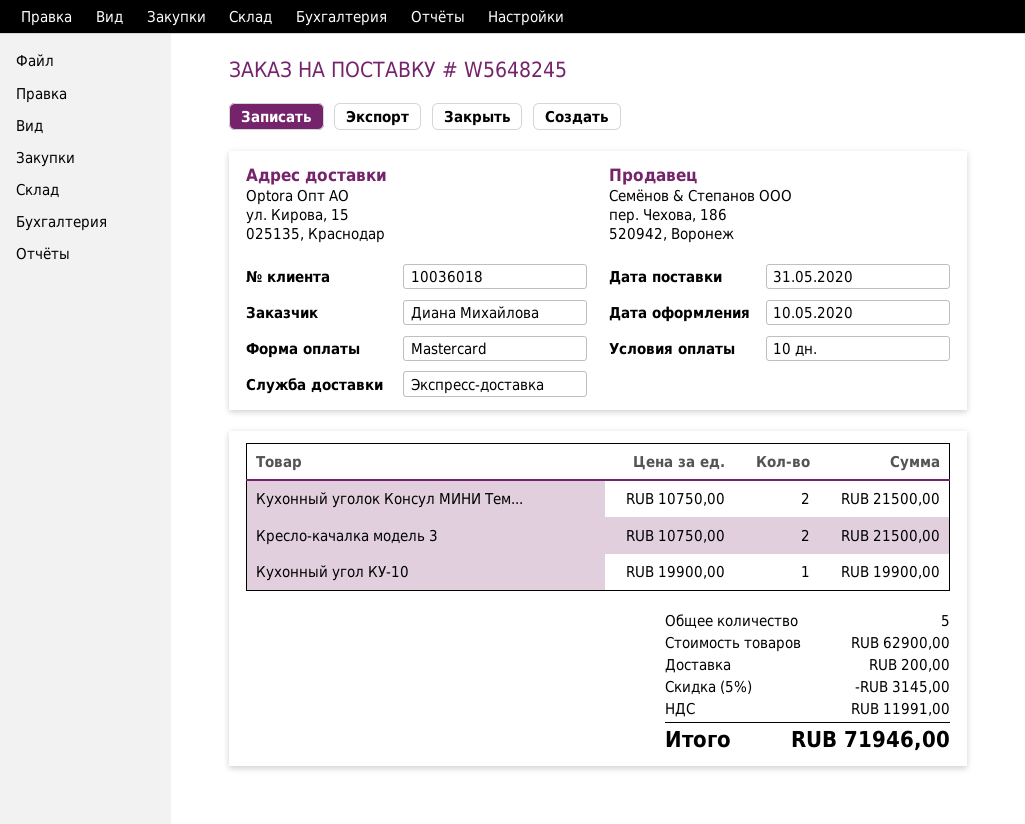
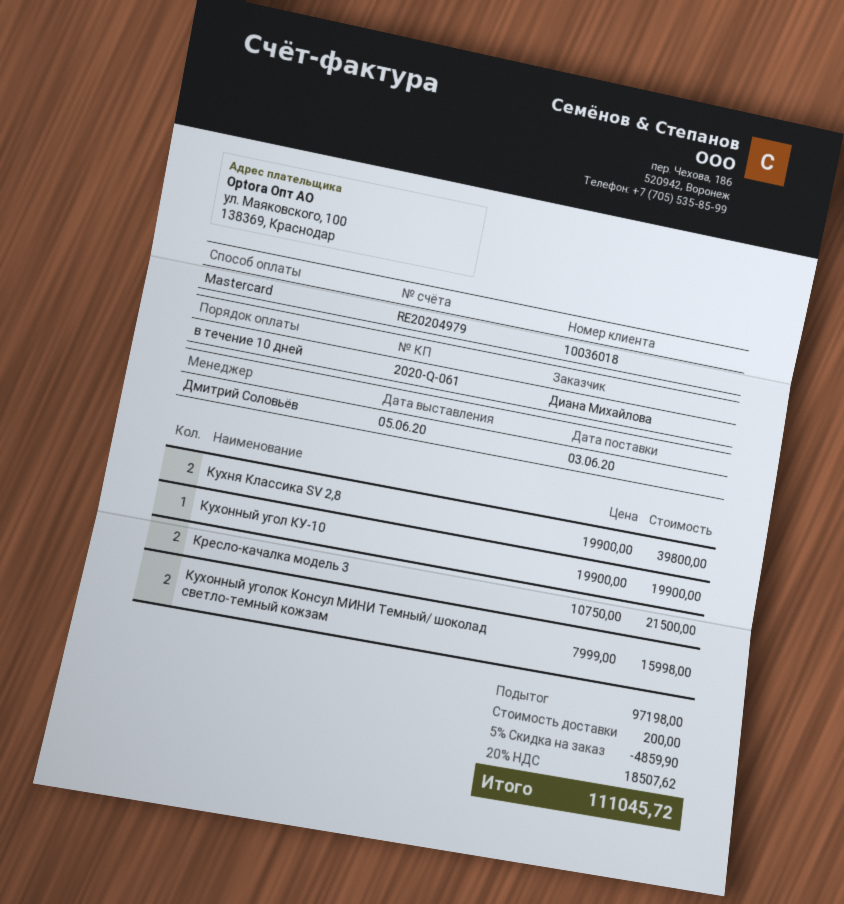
delivery date: 2020-05-31 -> 2020-06-03
Кухонный уголок Консул МИНИ Тем...: 2 x 10750.00 = 21500.00 -> 2 x 7999.00 = 15998.00
Кухня Классика SV 2,8: none -> 2 x 19900.00 = 39800.00
subtotal: 62900.00 -> 97198.00
discount: 5% = 3145.00 -> 5% = 4859.90
tax: 11991.00 -> 18507.62
total: 71946.00 -> 111045.72

